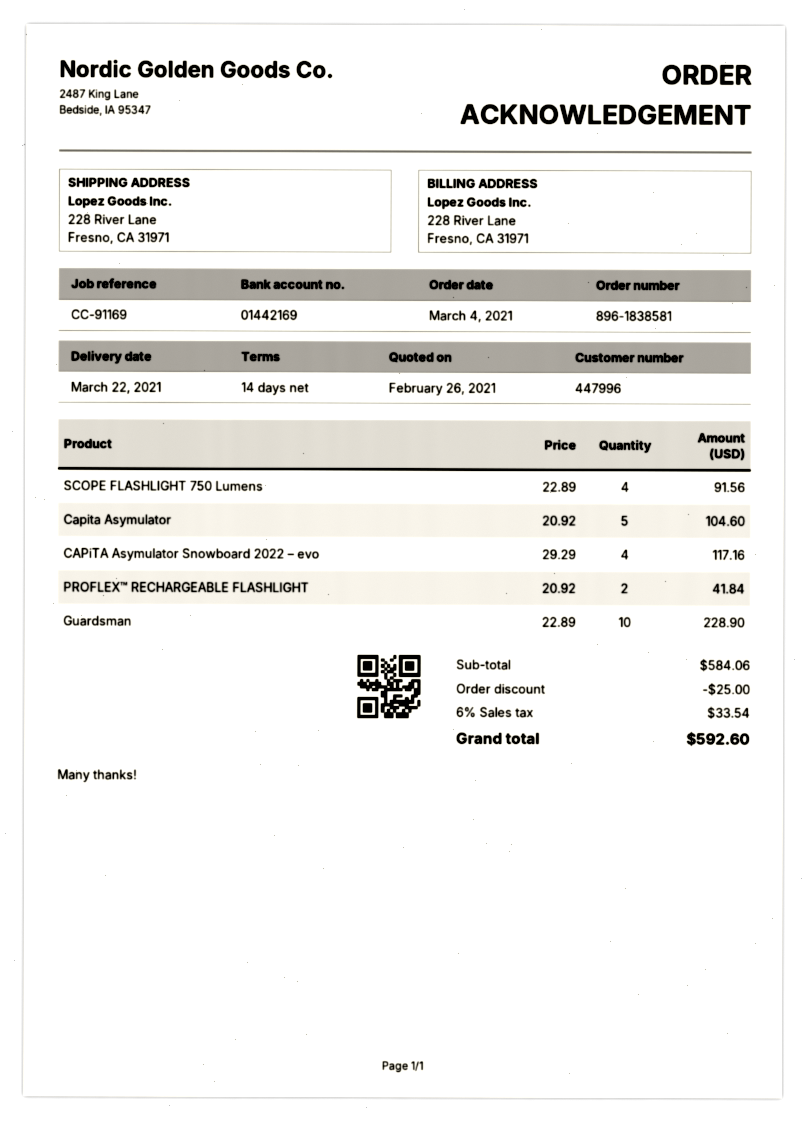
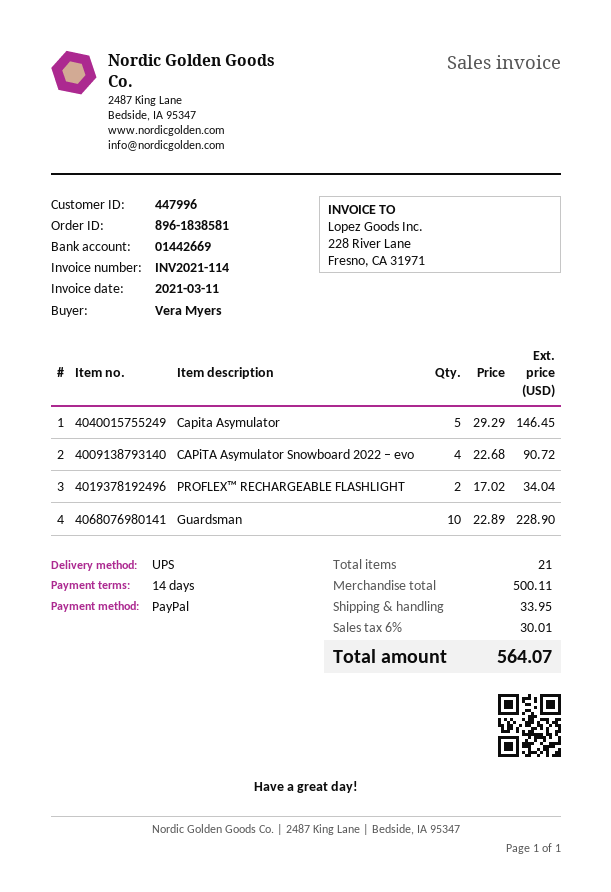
bank account: 01442169 -> 01442669
SCOPE FLASHLIGHT 750 Lumens: 4 x 22.89 = 91.56 -> none
Capita Asymulator: 5 x 20.92 = 104.60 -> 5 x 29.29 = 146.45
CAPiTA Asymulator Snowboard 2022 – evo: 4 x 29.29 = 117.16 -> 4 x 22.68 = 90.72
PROFLEX™ RECHARGEABLE FLASHLIGHT: 2 x 20.92 = 41.84 -> 2 x 17.02 = 34.04
subtotal: 584.06 -> 500.11
discount: 25.00 -> none
shipping: none -> 33.95
tax: 6% = 33.54 -> 6% = 30.01
total: 592.60 -> 564.07

